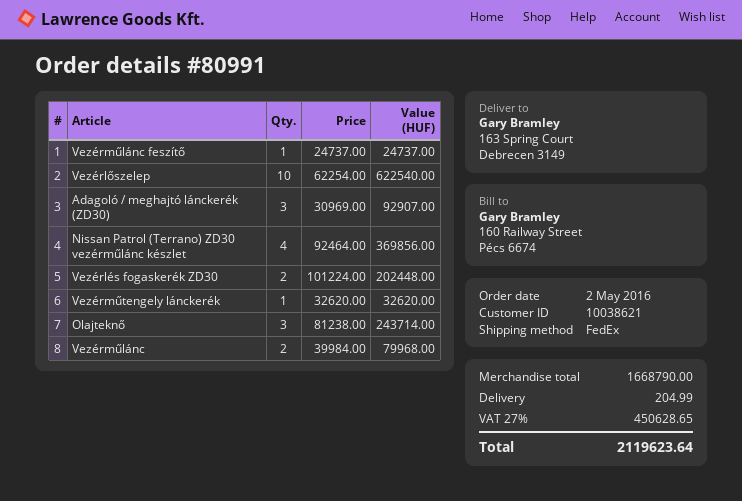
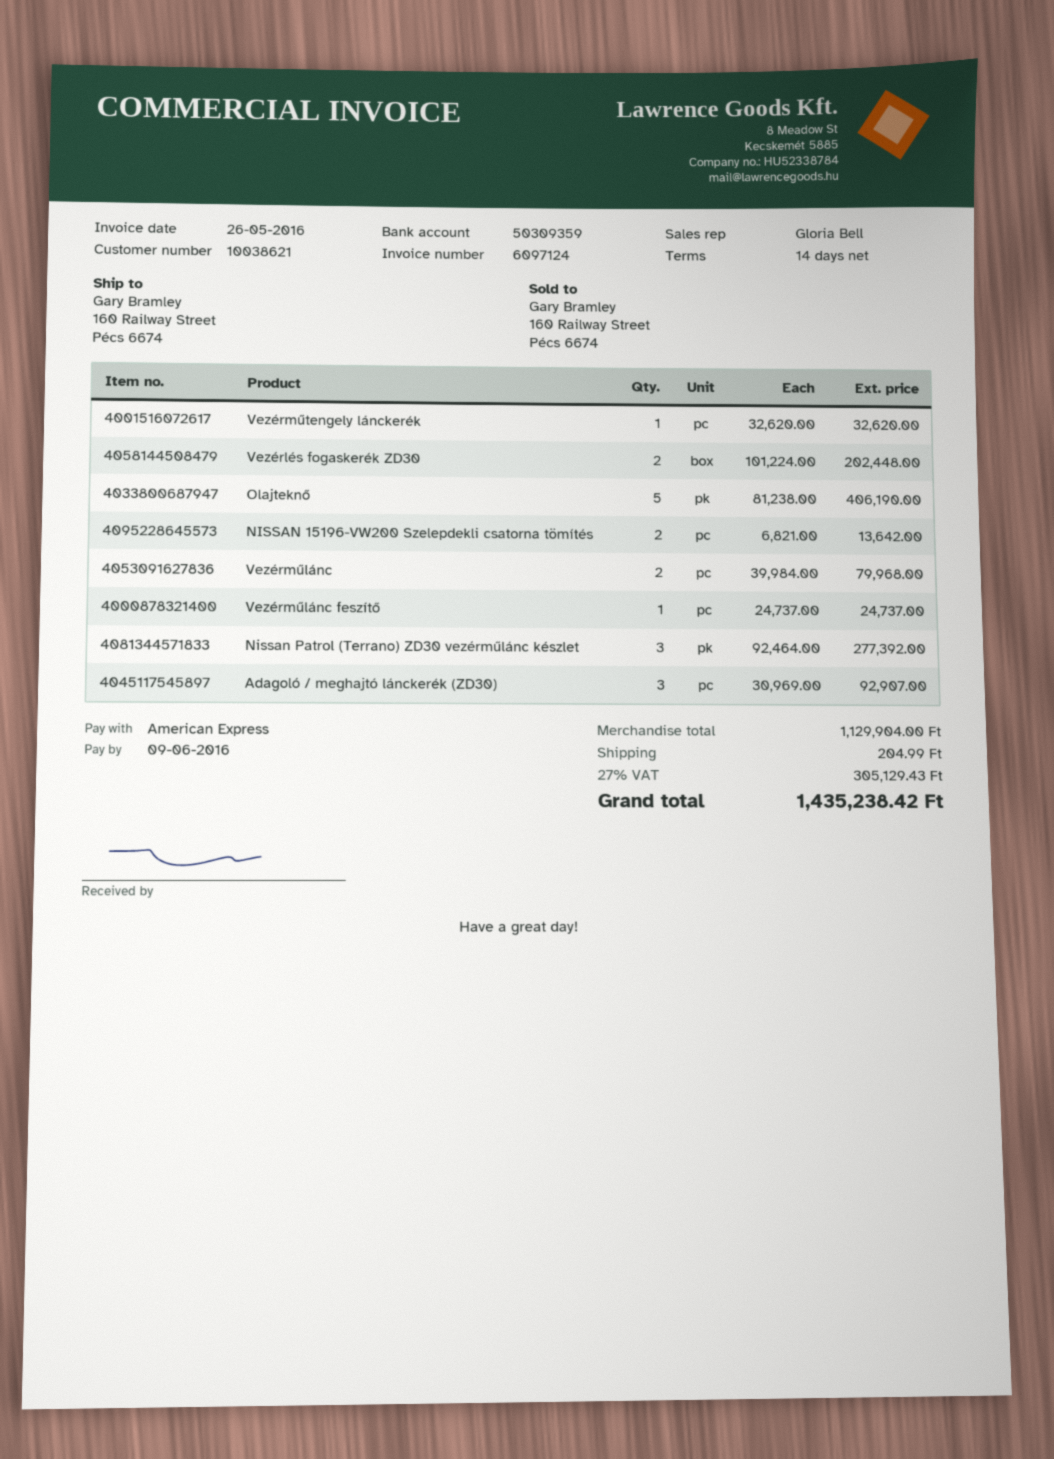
ship to: 163 Spring Court, Debrecen 3149 -> 160 Railway Street, Pécs 6674
Vezérlőszelep: 10 x 62254.00 = 622540.00 -> none
Nissan Patrol (Terrano) ZD30 vezérműlánc készlet: 4 x 92464.00 = 369856.00 -> 3 x 92464.00 = 277392.00
Olajteknő: 3 x 81238.00 = 243714.00 -> 5 x 81238.00 = 406190.00
NISSAN 15196-VW200 Szelepdekli csatorna tömítés: none -> 2 x 6821.00 = 13642.00
subtotal: 1668790.00 -> 1129904.00
tax: 27% = 450628.65 -> 27% = 305129.43
total: 2119623.64 -> 1435238.42

